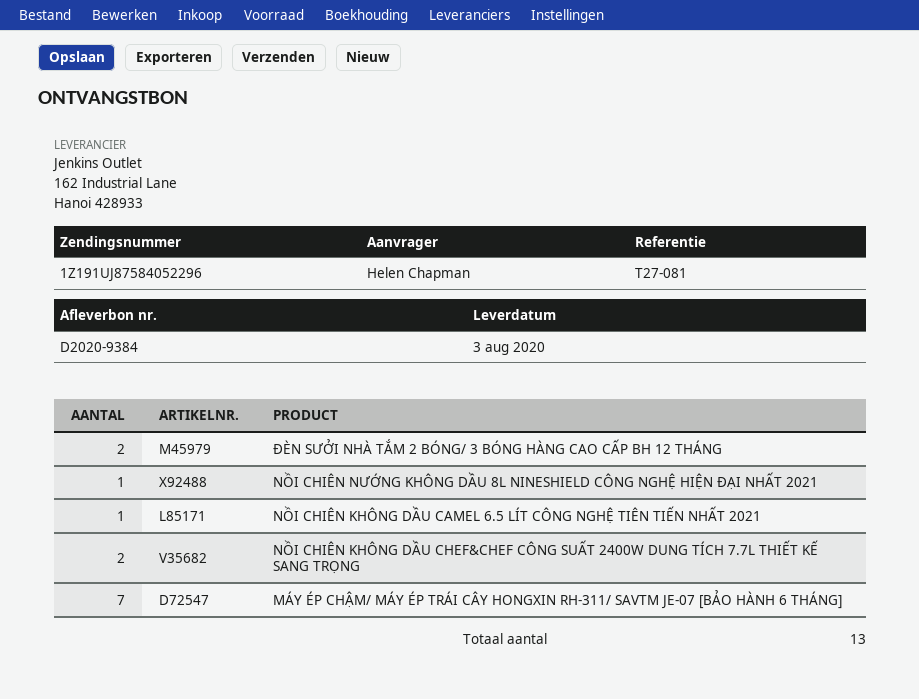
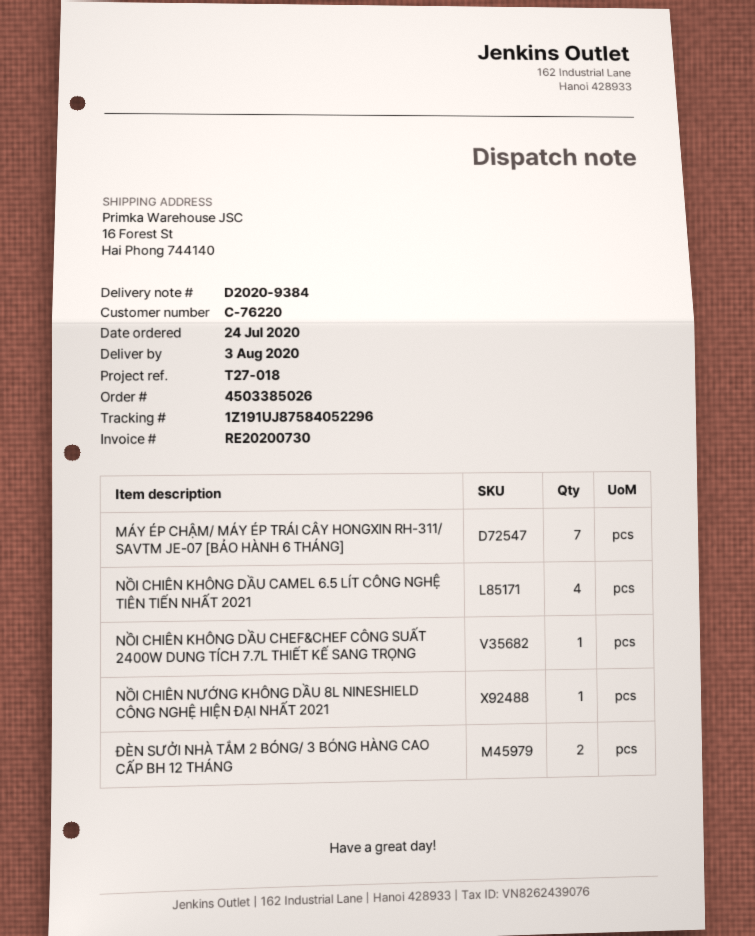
reference: T27-081 -> T27-018
NỒI CHIÊN KHÔNG DẦU CAMEL 6.5 LÍT CÔNG NGHỆ TIÊN TIẾN NHẤT 2021: 1 -> 4
NỒI CHIÊN KHÔNG DẦU CHEF&CHEF CÔNG SUẤT 2400W DUNG TÍCH 7.7L THIẾT KẾ SANG TRỌNG: 2 -> 1

